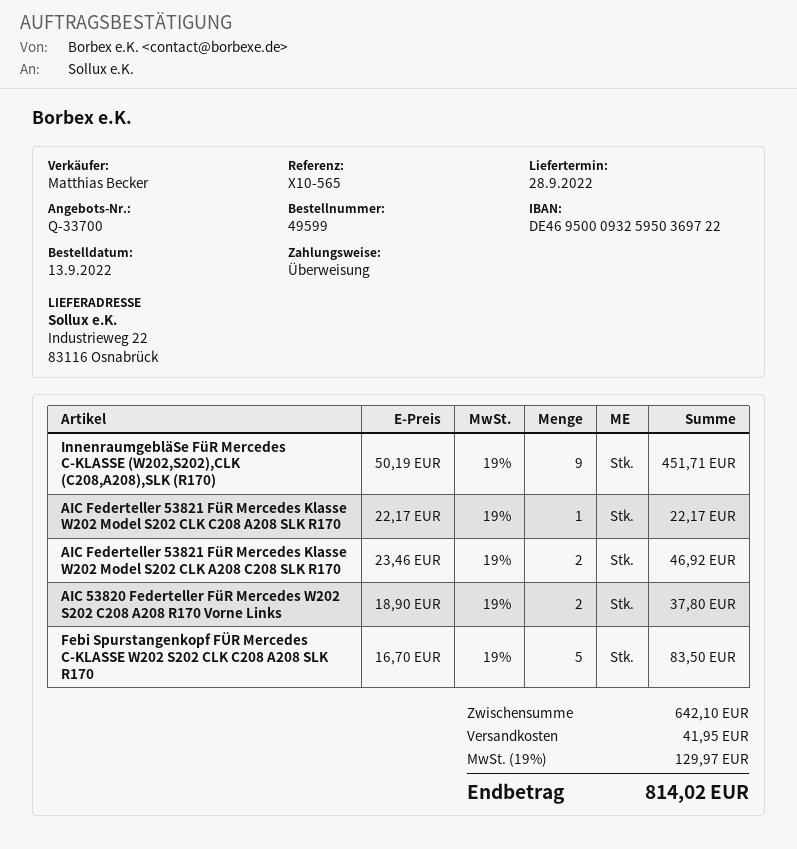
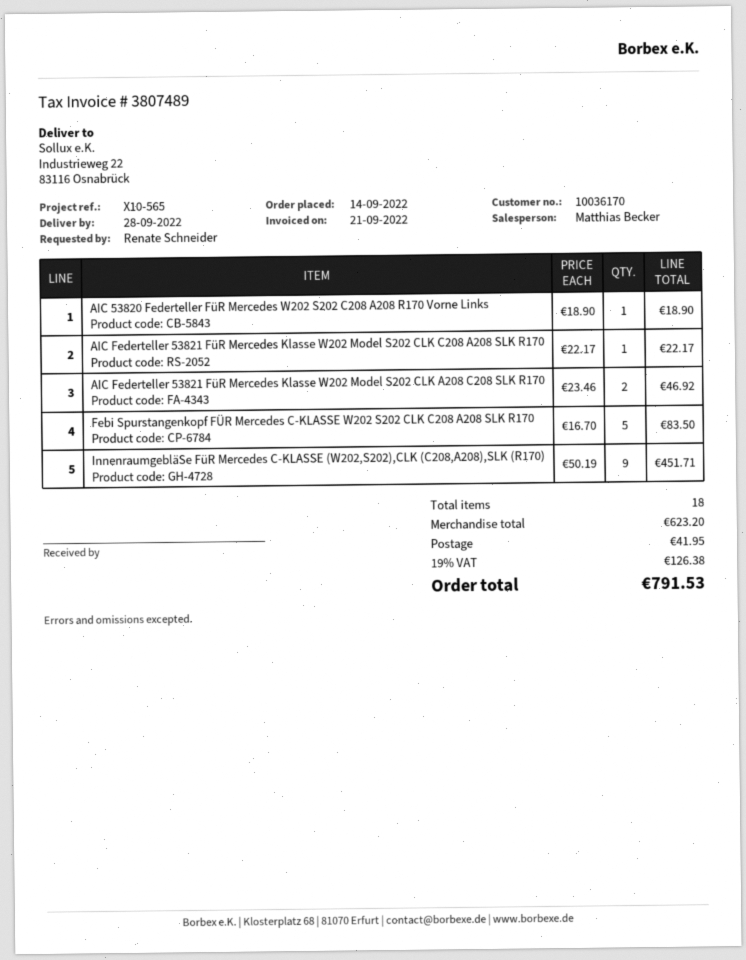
order date: 2022-09-13 -> 2022-09-14
AIC 53820 Federteller FüR Mercedes W202 S202 C208 A208 R170 Vorne Links: 2 x 18.90 = 37.80 -> 1 x 18.90 = 18.90
subtotal: 642.10 -> 623.20
tax: 19% = 129.97 -> 19% = 126.38
total: 814.02 -> 791.53

